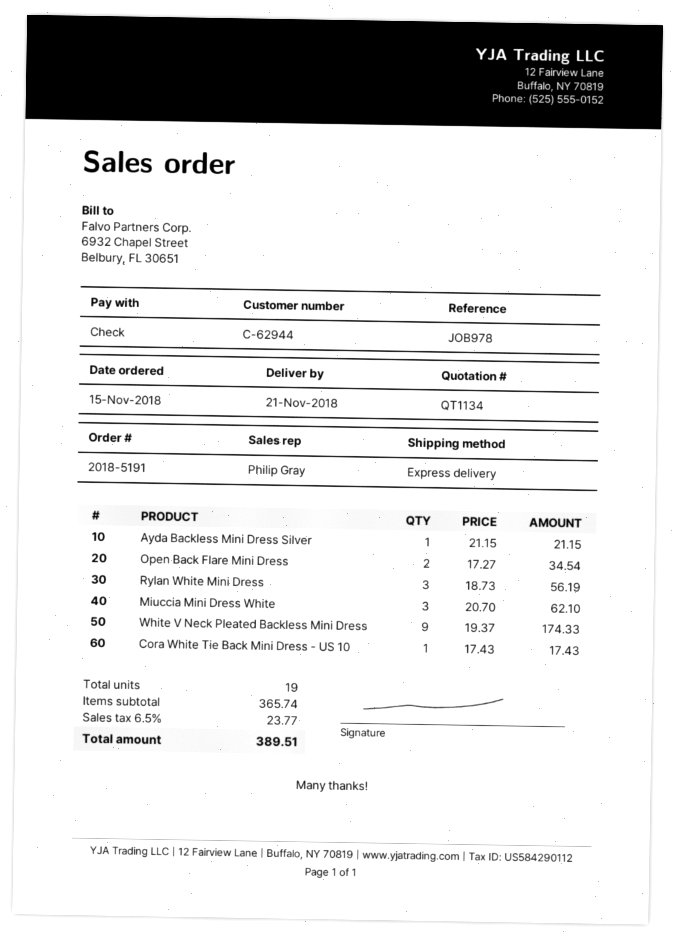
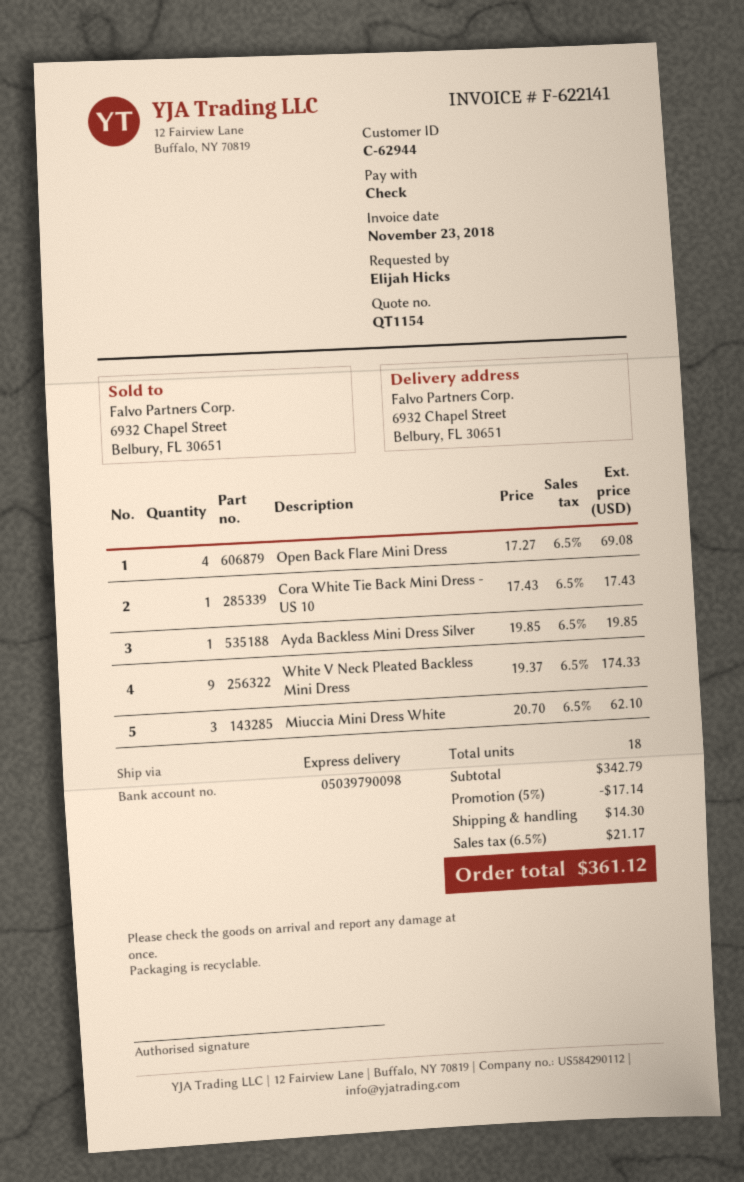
quote number: QT1134 -> QT1154
Ayda Backless Mini Dress Silver: 1 x 21.15 = 21.15 -> 1 x 19.85 = 19.85
Open Back Flare Mini Dress: 2 x 17.27 = 34.54 -> 4 x 17.27 = 69.08
Rylan White Mini Dress: 3 x 18.73 = 56.19 -> none
total quantity: 19 -> 18
subtotal: 365.74 -> 342.79
discount: none -> 5% = 17.14
shipping: none -> 14.30
tax: 6.5% = 23.77 -> 6.5% = 21.17
total: 389.51 -> 361.12

